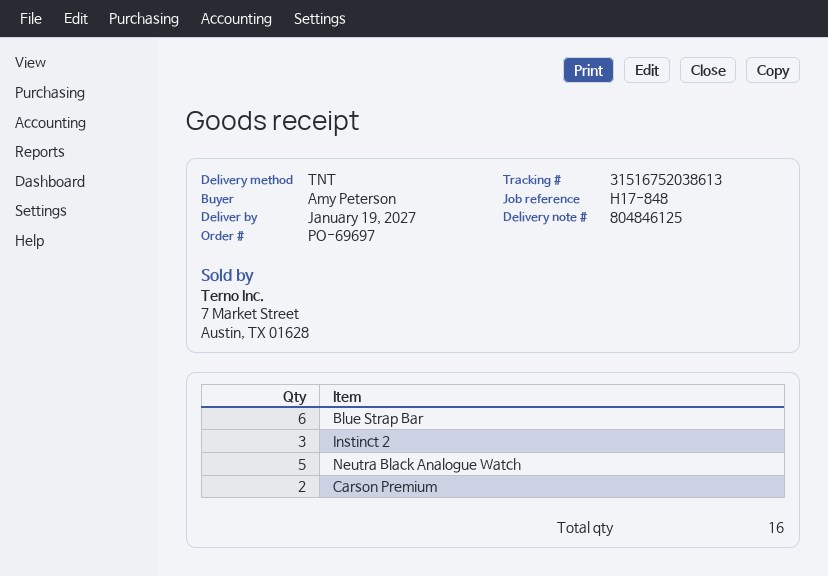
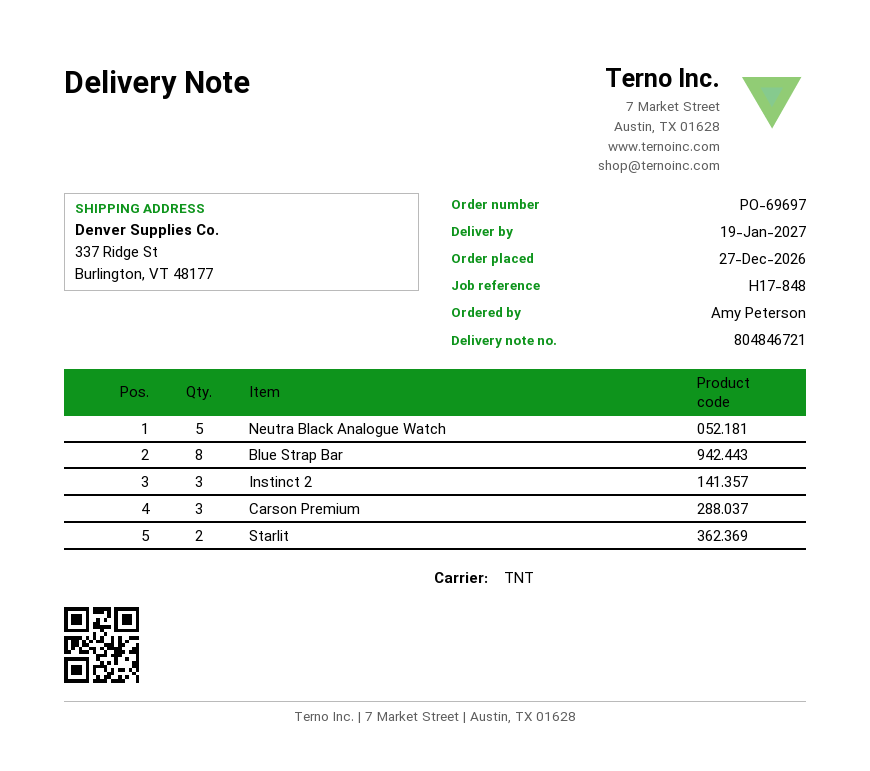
delivery note number: 804846125 -> 804846721
Blue Strap Bar: 6 -> 8
Carson Premium: 2 -> 3
Starlit: none -> 2

